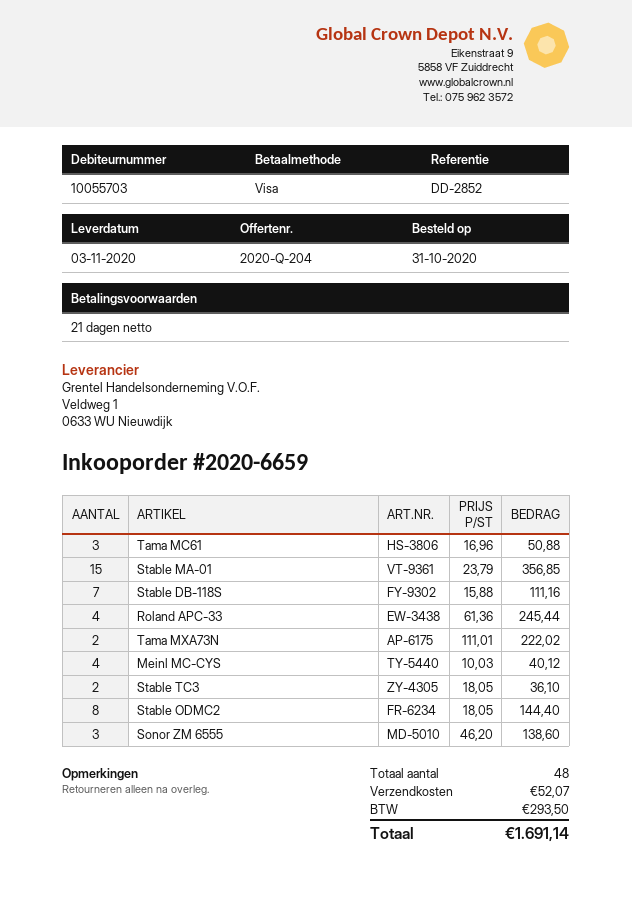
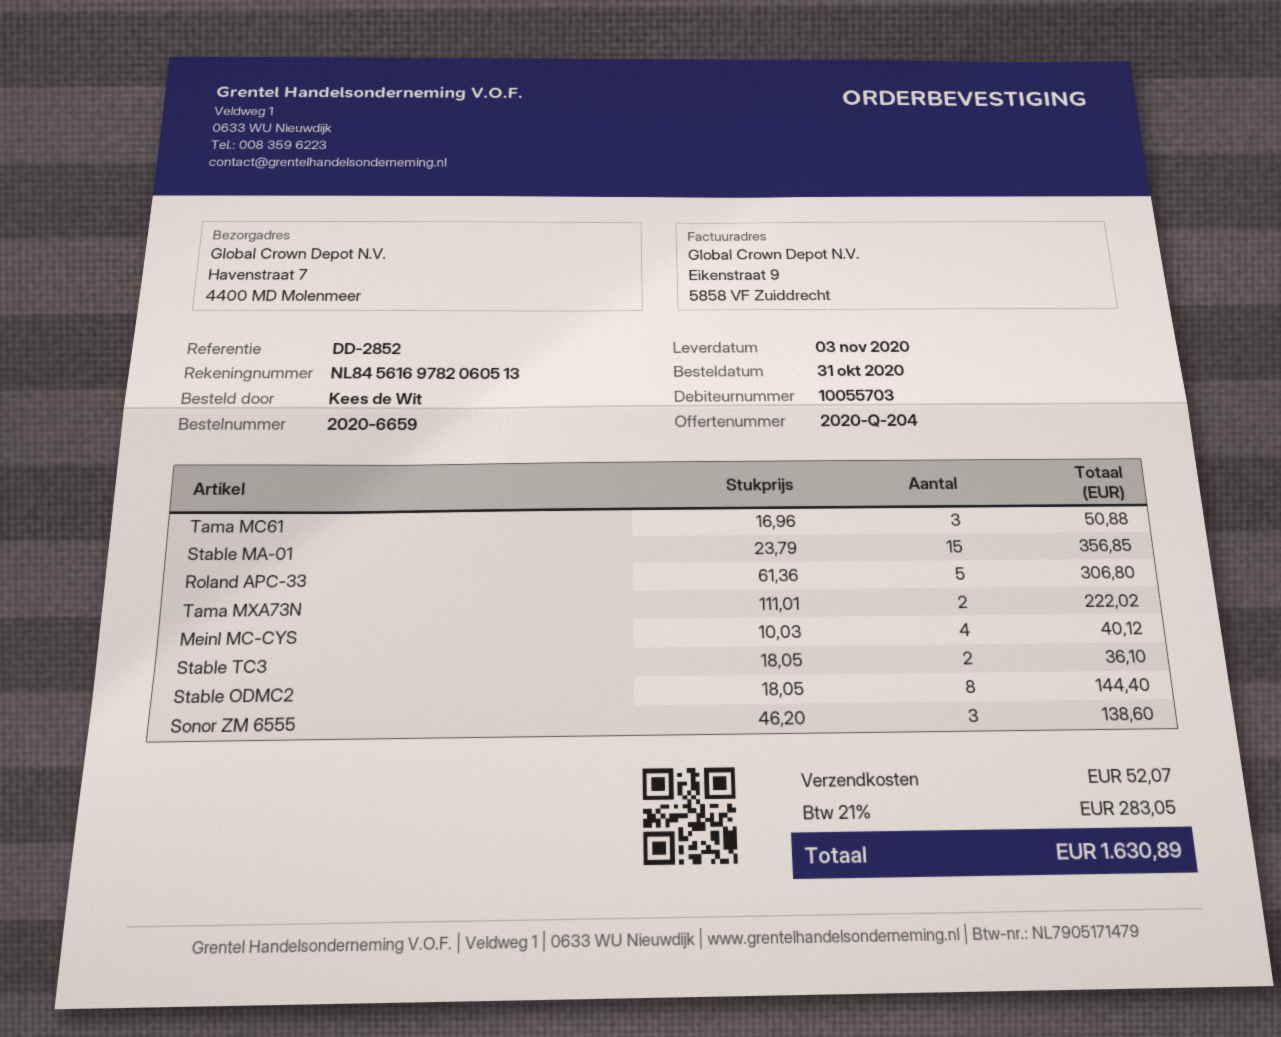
Stable DB-118S: 7 x 15.88 = 111.16 -> none
Roland APC-33: 4 x 61.36 = 245.44 -> 5 x 61.36 = 306.80
tax: 293.50 -> 283.05
total: 1691.14 -> 1630.89

